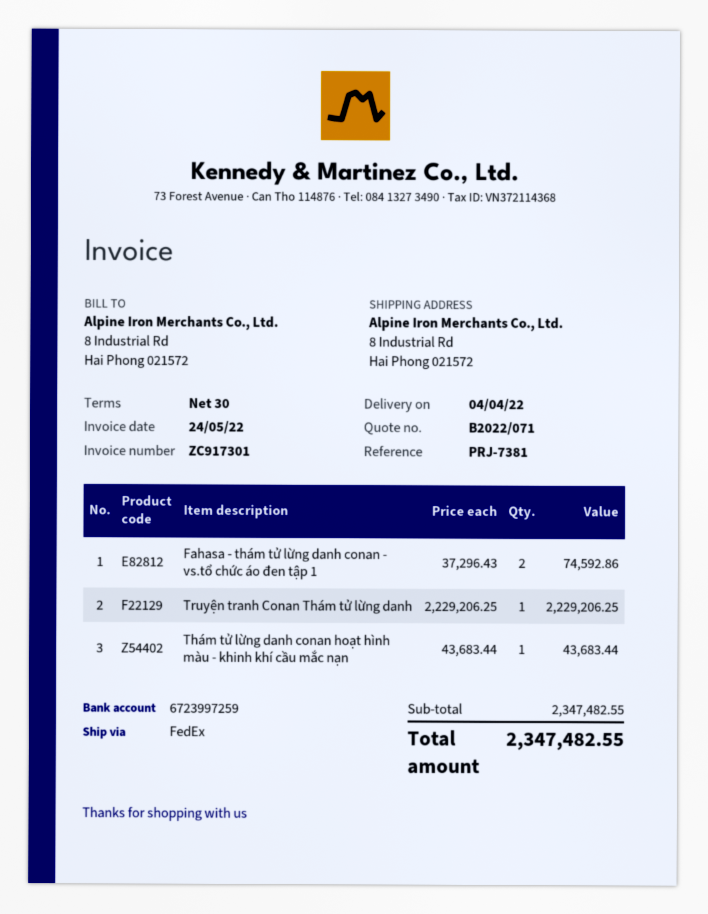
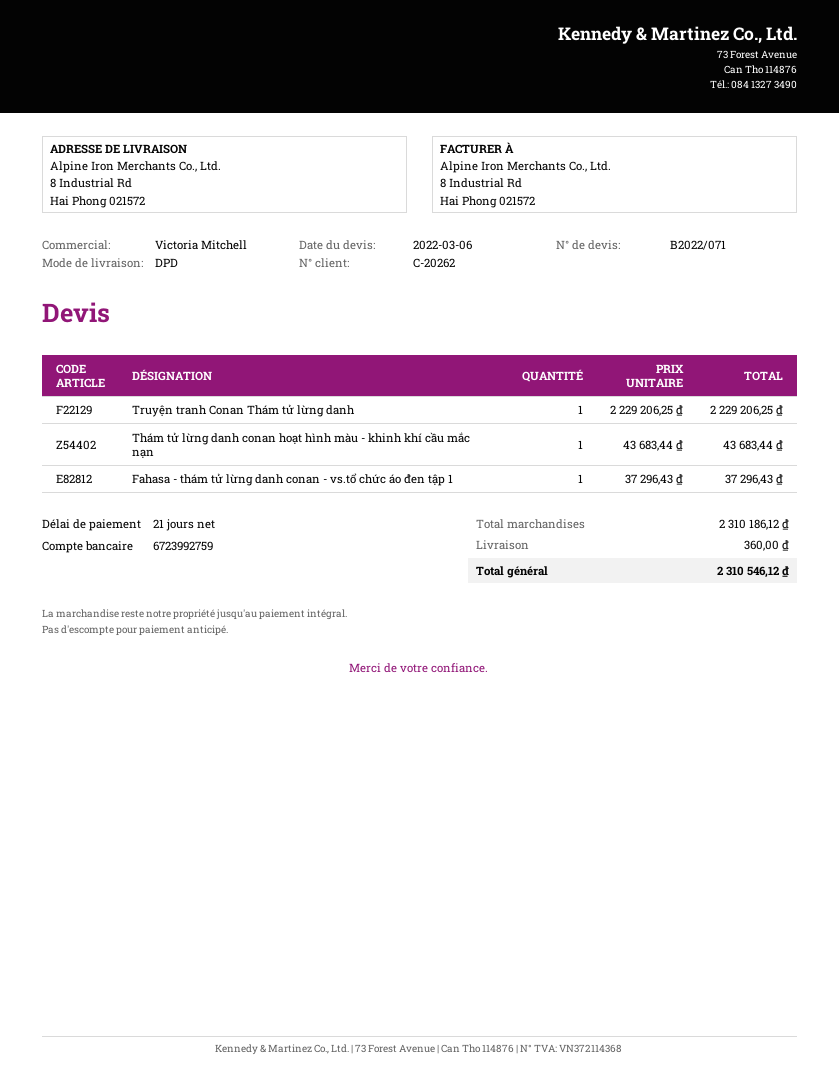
payment terms: 30 days -> 21 days
bank account: 6723997259 -> 6723992759
shipping method: FedEx -> DPD
Fahasa - thám tử lừng danh conan - vs.tổ chức áo đen tập 1: 2 x 37296.43 = 74592.86 -> 1 x 37296.43 = 37296.43
subtotal: 2347482.55 -> 2310186.12
shipping: none -> 360.00
total: 2347482.55 -> 2310546.12

